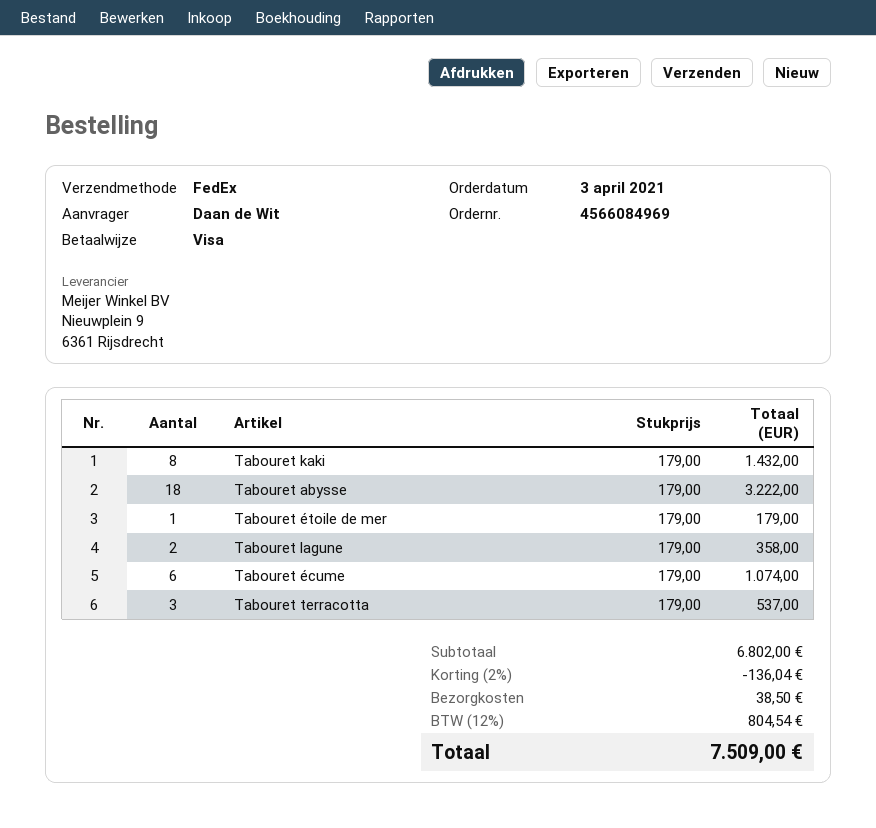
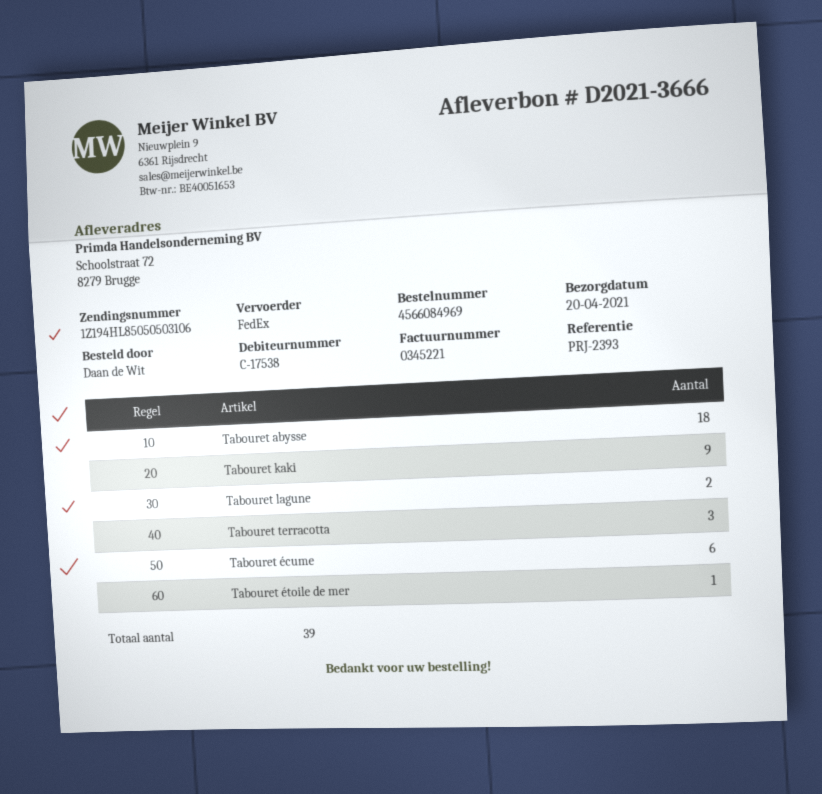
Tabouret kaki: 8 -> 9

